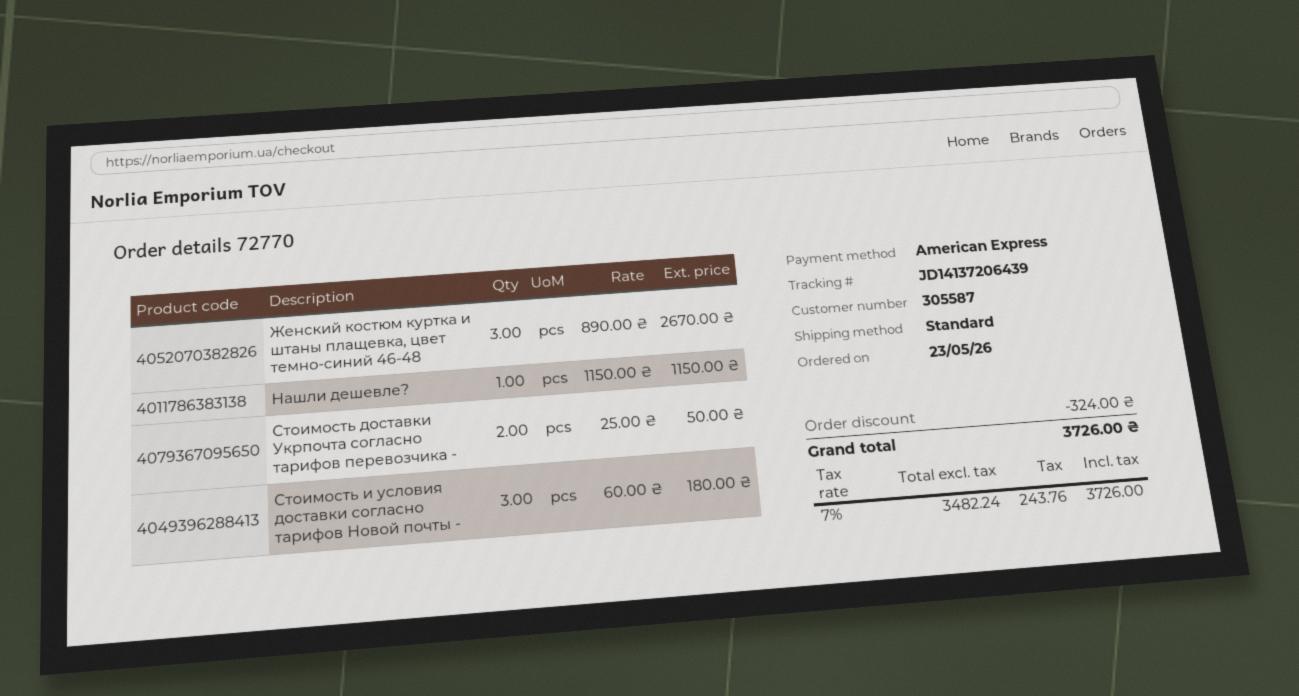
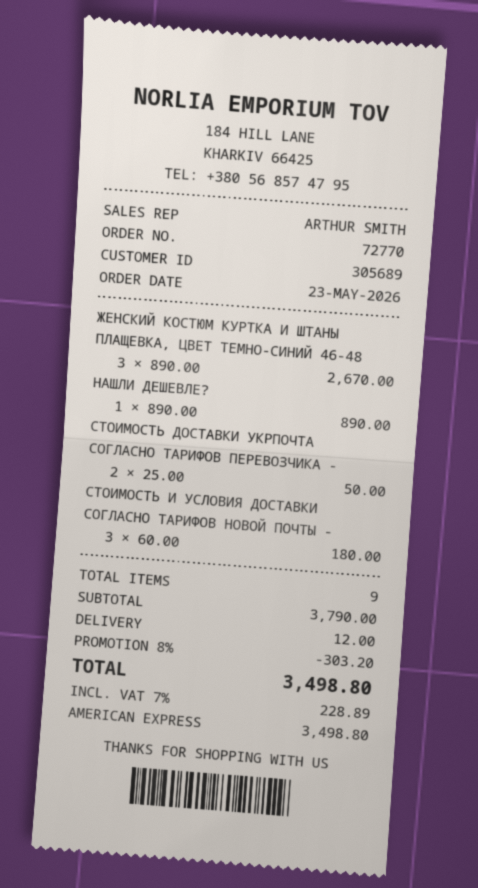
customer number: 305587 -> 305689
Нашли дешевле?: 1 x 1150.00 = 1150.00 -> 1 x 890.00 = 890.00
discount: 324.00 -> 303.20
shipping: none -> 12.00
tax: 7% = 243.76 -> 7% = 228.89
total: 3726.00 -> 3498.80

